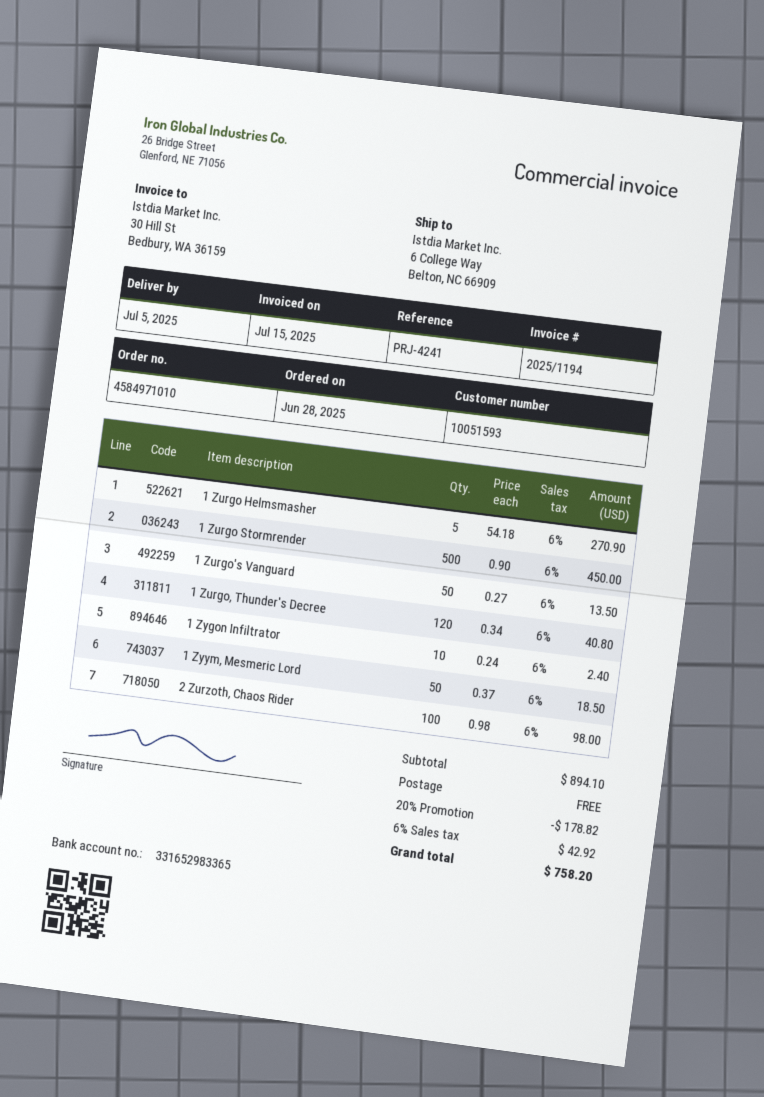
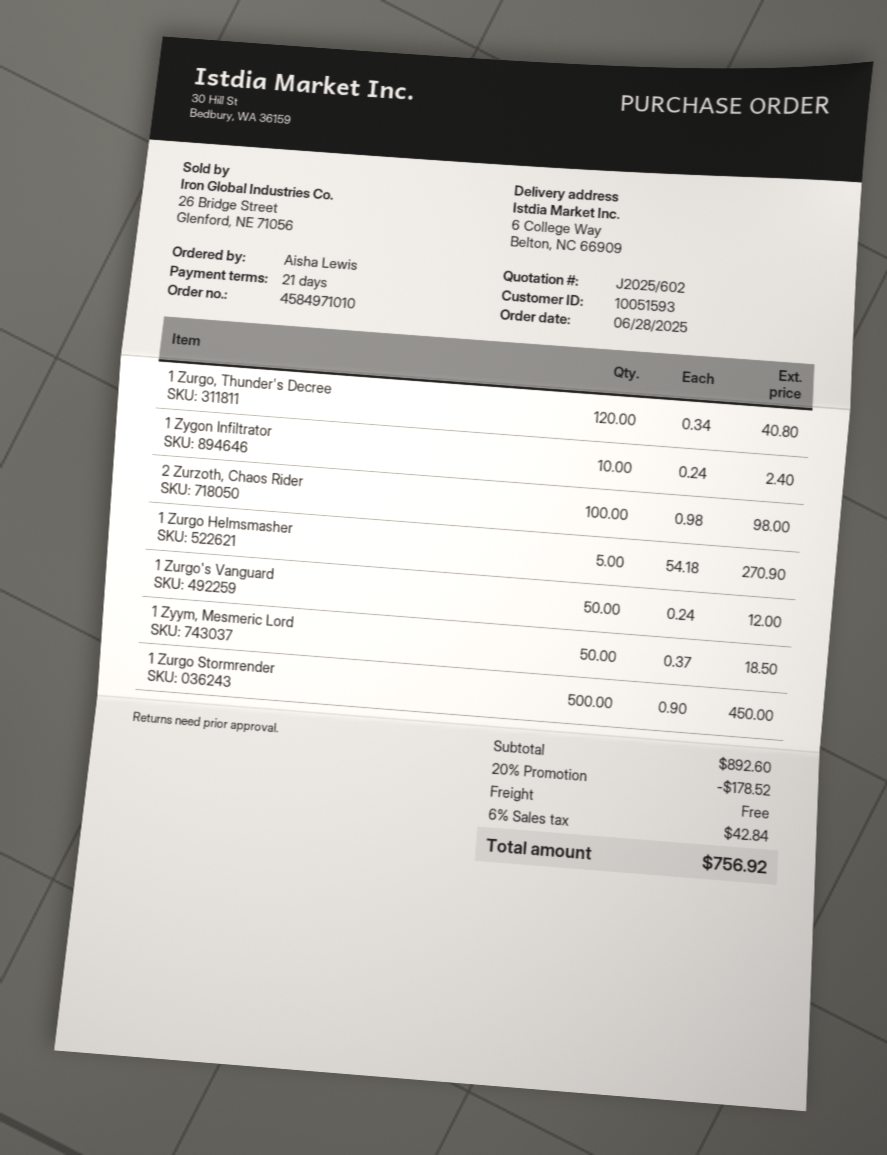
1 Zurgo's Vanguard: 50 x 0.27 = 13.50 -> 50 x 0.24 = 12.00
subtotal: 894.10 -> 892.60
discount: 20% = 178.82 -> 20% = 178.52
tax: 6% = 42.92 -> 6% = 42.84
total: 758.20 -> 756.92

